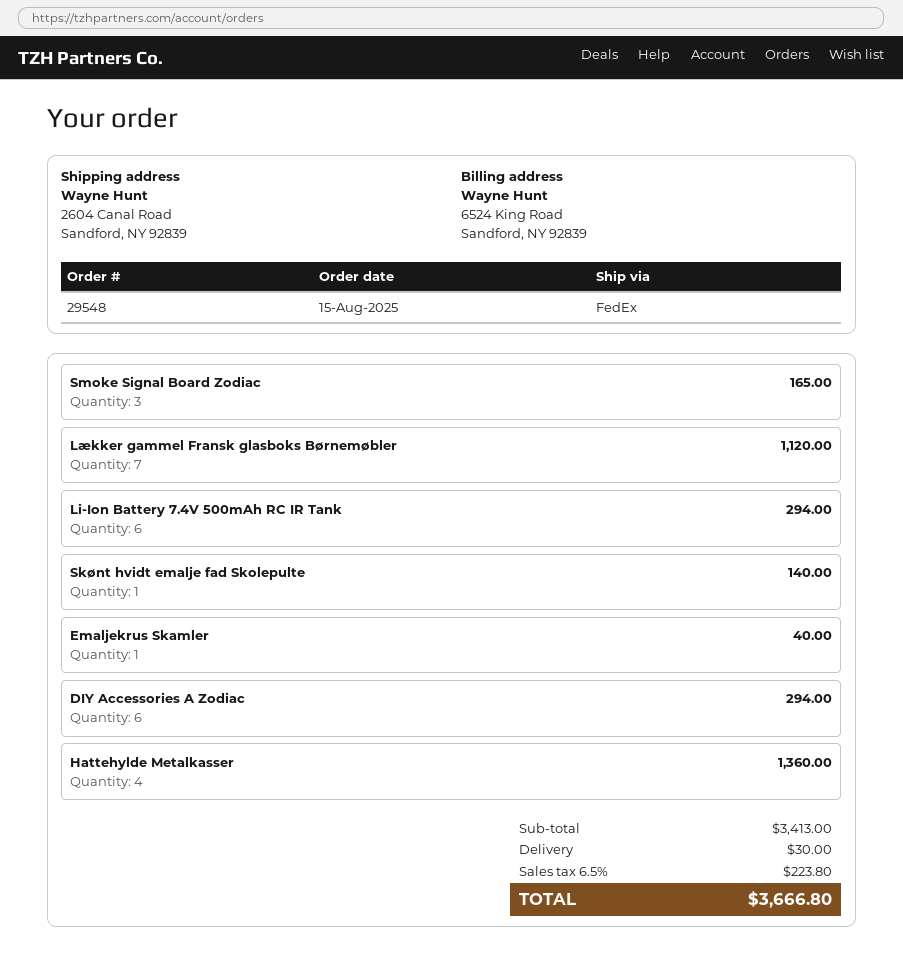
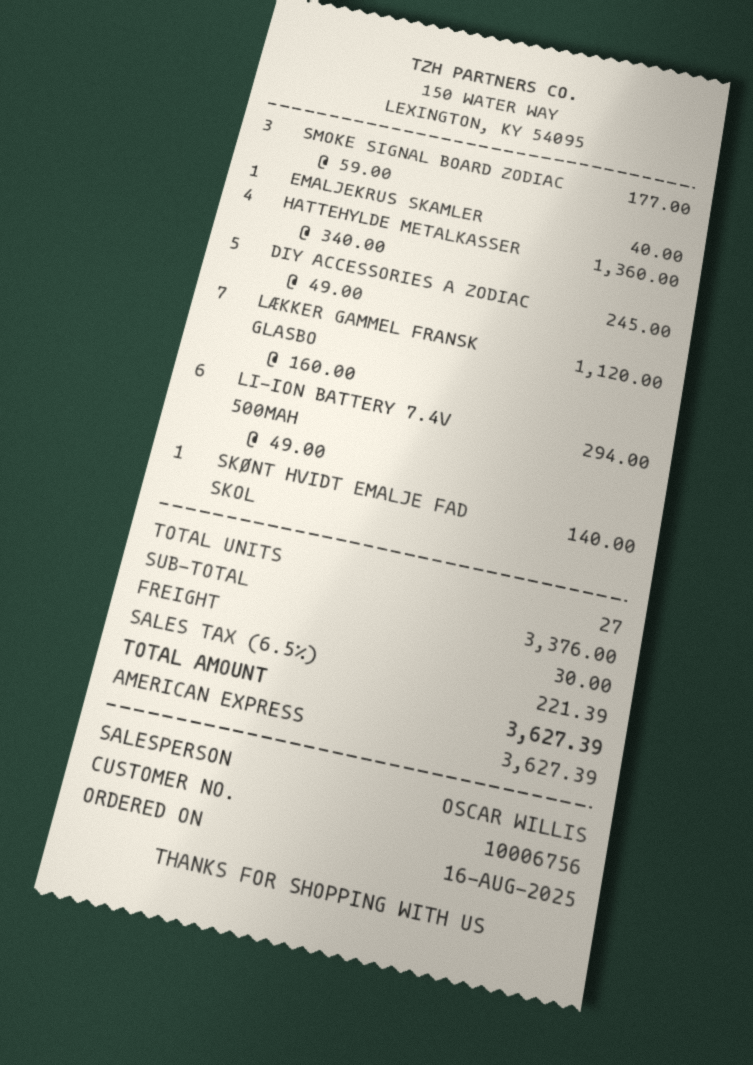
order date: 2025-08-15 -> 2025-08-16
Smoke Signal Board Zodiac: 3 for 165.00 -> 3 for 177.00
DIY Accessories A Zodiac: 6 for 294.00 -> 5 for 245.00
subtotal: 3413.00 -> 3376.00
tax: 6.5% = 223.80 -> 6.5% = 221.39
total: 3666.80 -> 3627.39

